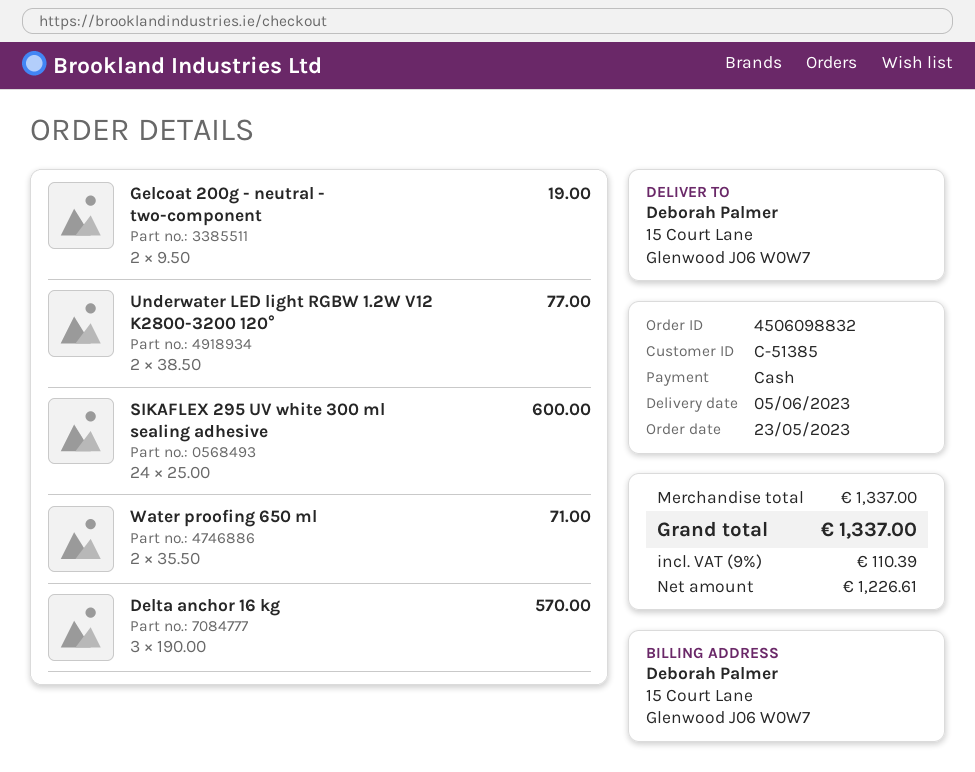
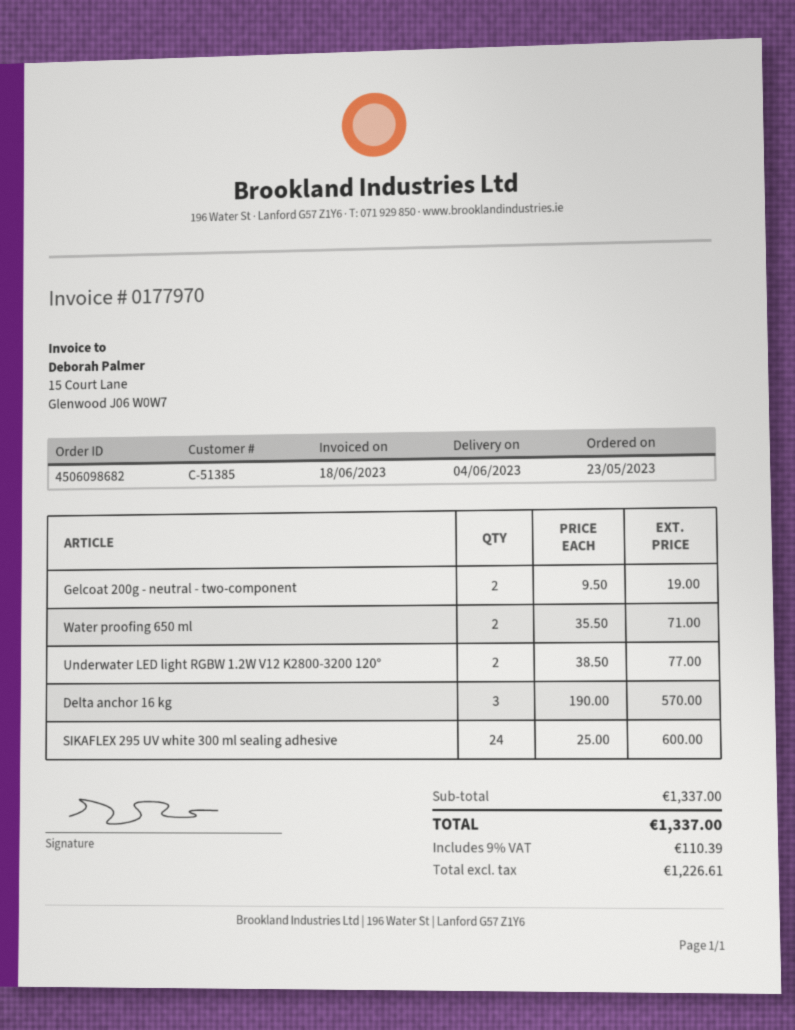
order number: 4506098832 -> 4506098682
delivery date: 2023-06-05 -> 2023-06-04

